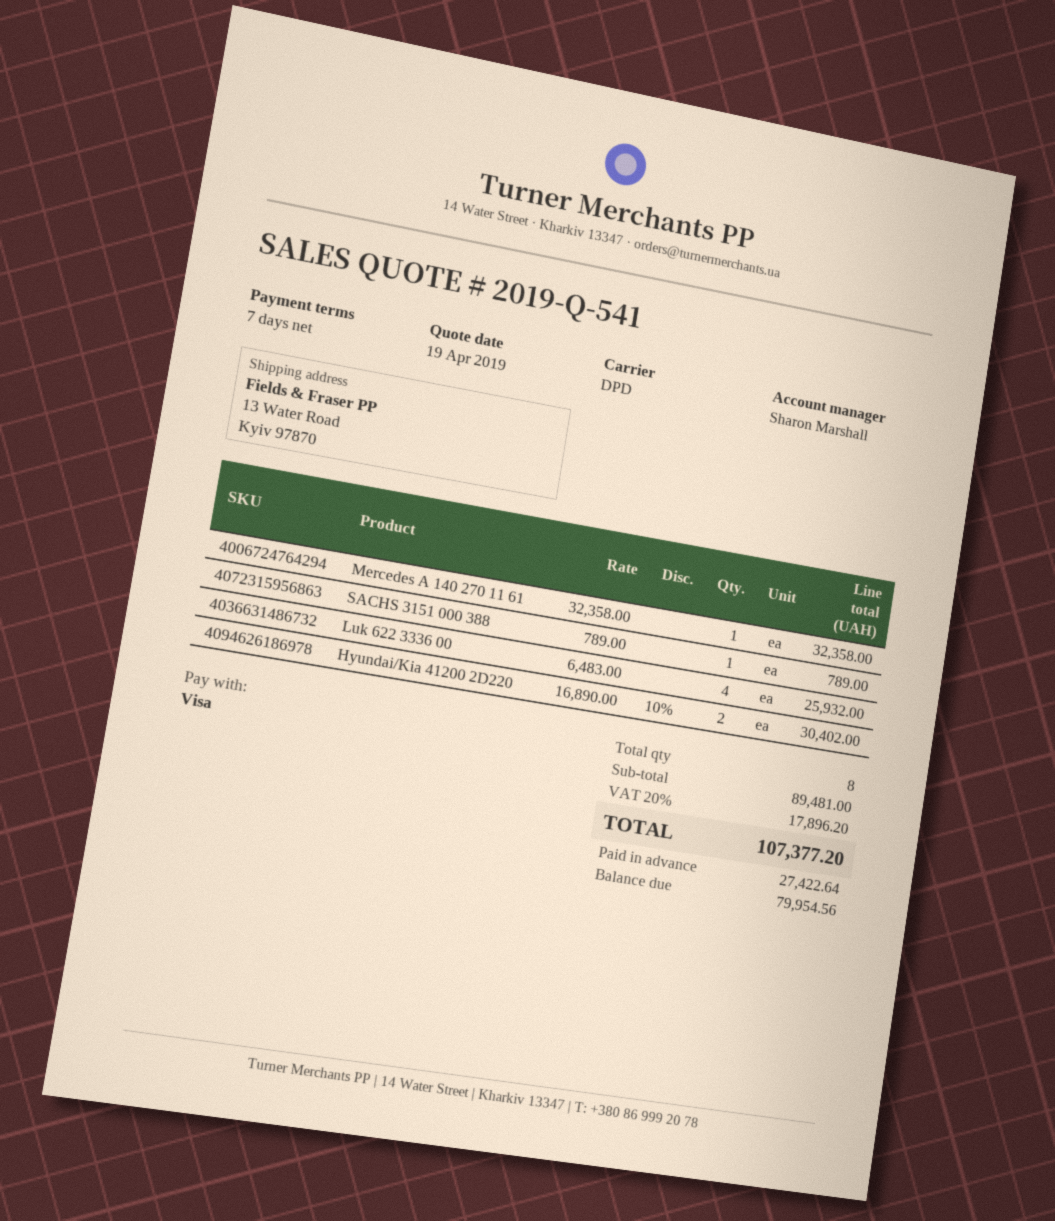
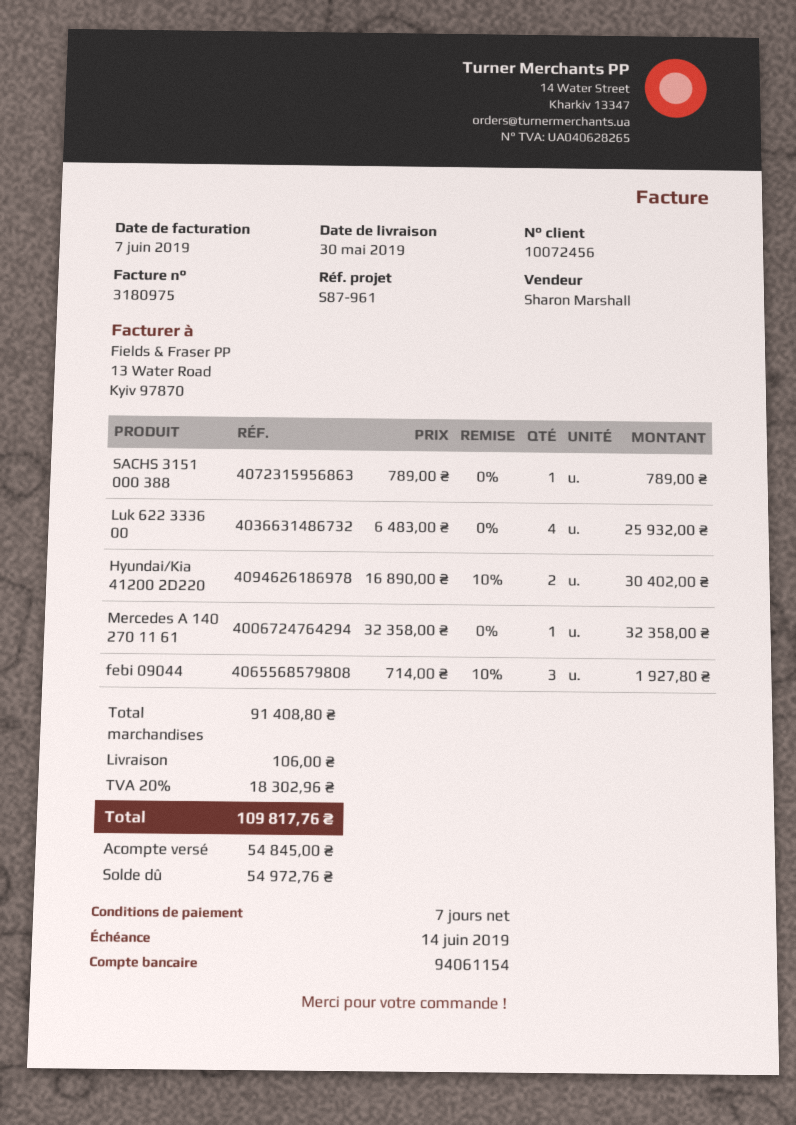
febi 09044: none -> 3 x 714.00 - 10% = 1927.80
subtotal: 89481.00 -> 91408.80
shipping: none -> 106.00
tax: 20% = 17896.20 -> 20% = 18302.96
total: 107377.20 -> 109817.76
deposit: 27422.64 -> 54845.00
balance: 79954.56 -> 54972.76

